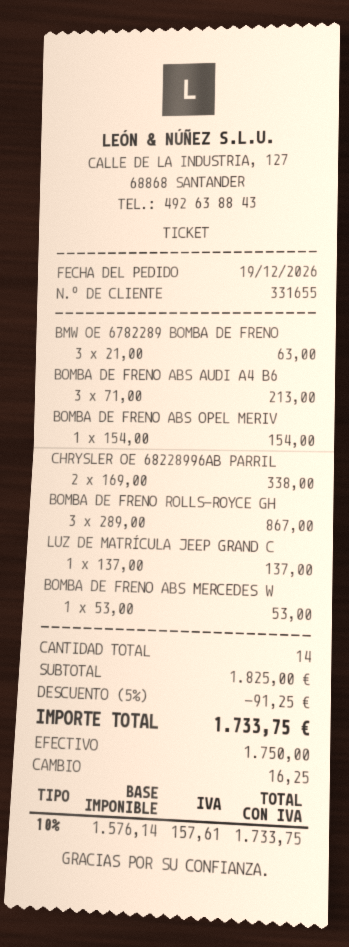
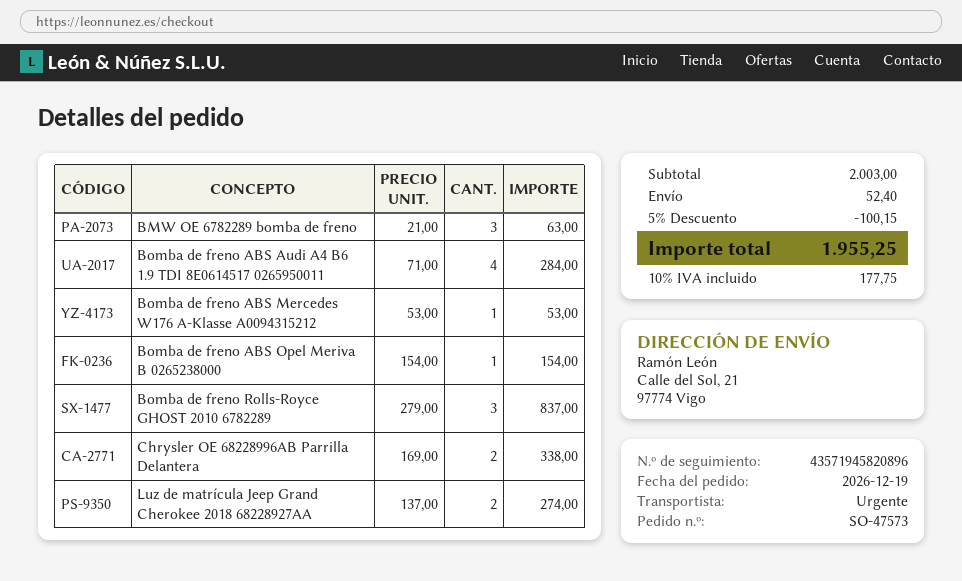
BOMBA DE FRENO ABS AUDI A4 B6: 3 x 71.00 = 213.00 -> 4 x 71.00 = 284.00
BOMBA DE FRENO ROLLS-ROYCE GH: 3 x 289.00 = 867.00 -> 3 x 279.00 = 837.00
LUZ DE MATRÍCULA JEEP GRAND C: 1 x 137.00 = 137.00 -> 2 x 137.00 = 274.00
subtotal: 1825.00 -> 2003.00
discount: 5% = 91.25 -> 5% = 100.15
shipping: none -> 52.40
tax: 10% = 157.61 -> 10% = 177.75
total: 1733.75 -> 1955.25

